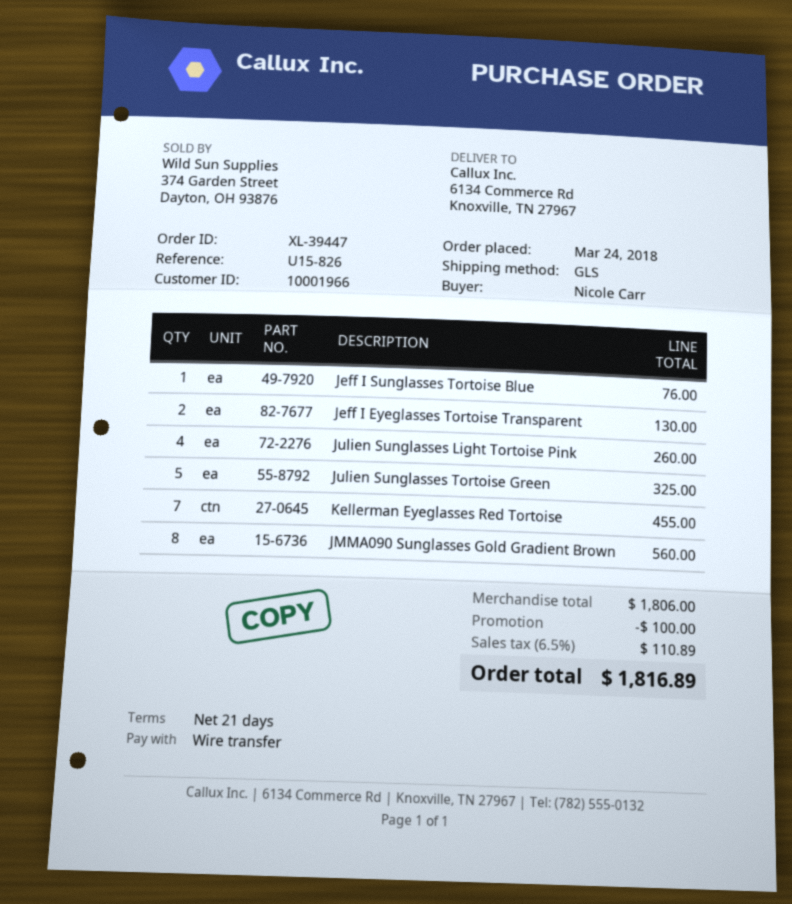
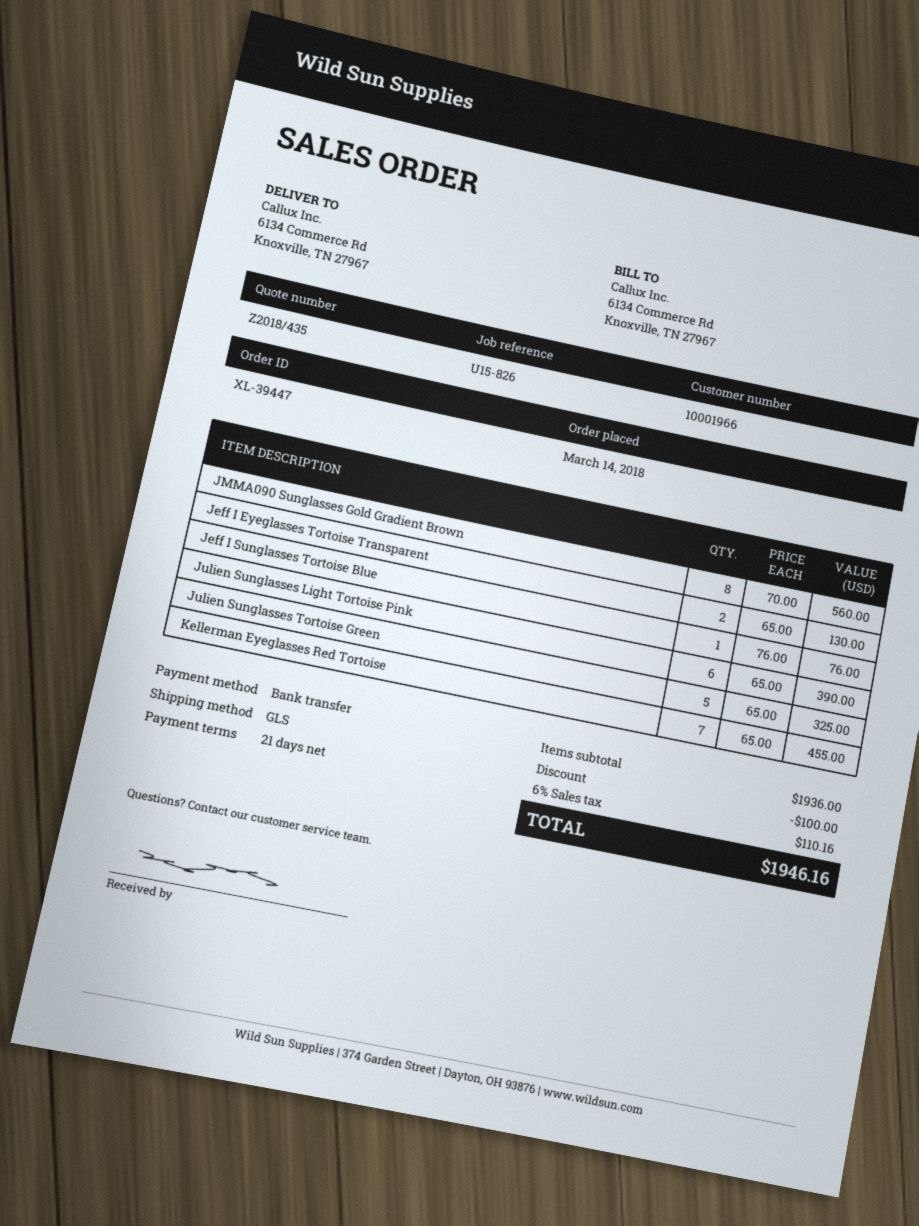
order date: 2018-03-24 -> 2018-03-14
Julien Sunglasses Light Tortoise Pink: 4 for 260.00 -> 6 for 390.00
subtotal: 1806.00 -> 1936.00
tax: 6.5% = 110.89 -> 6% = 110.16
total: 1816.89 -> 1946.16

